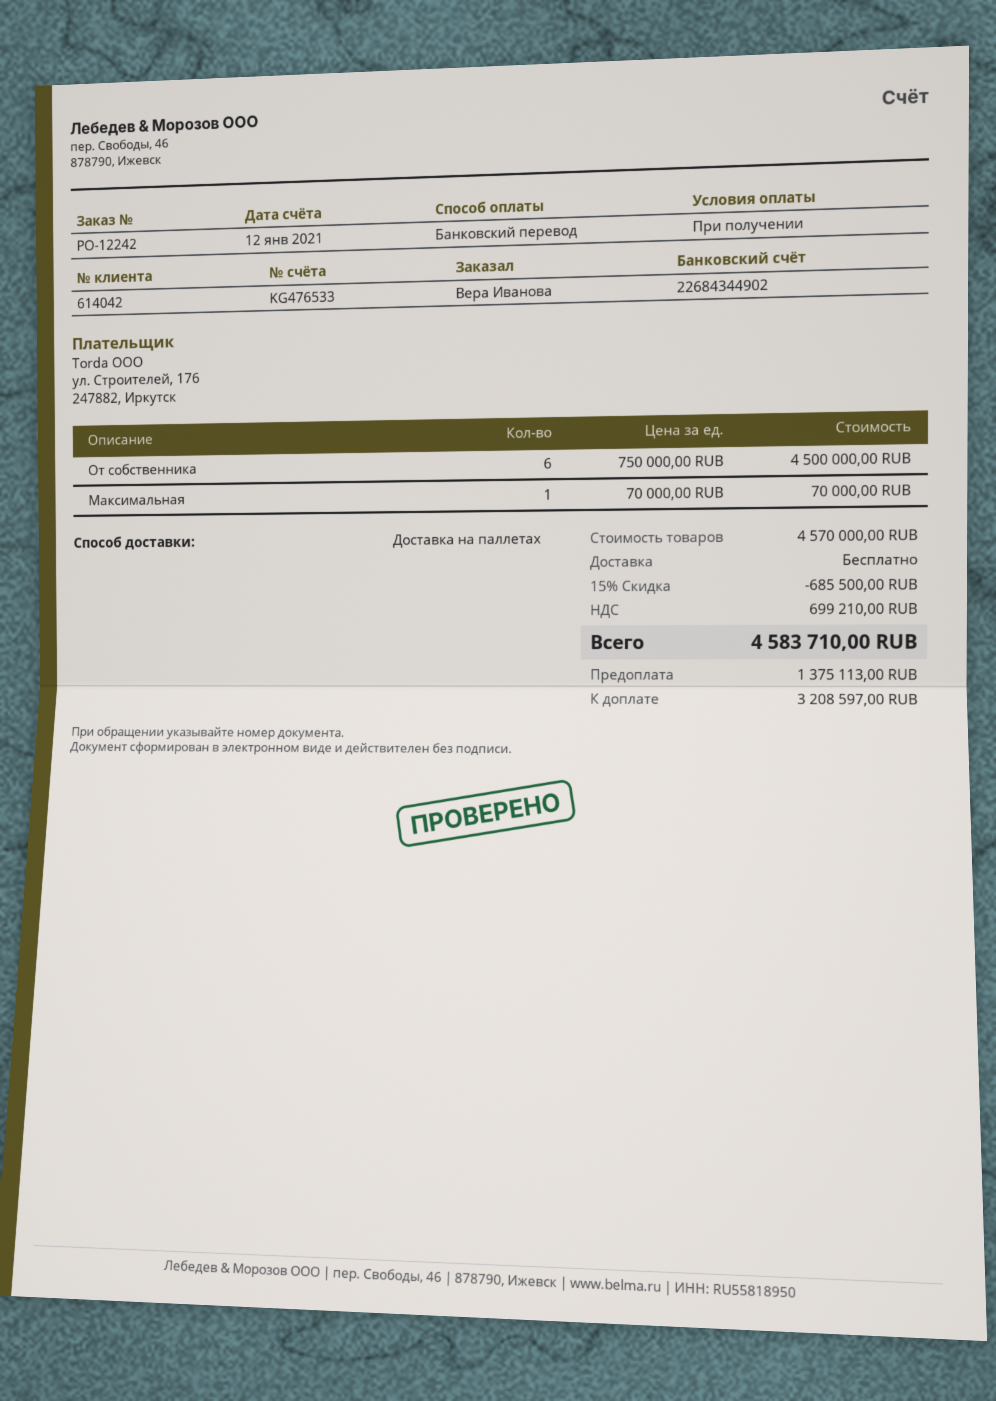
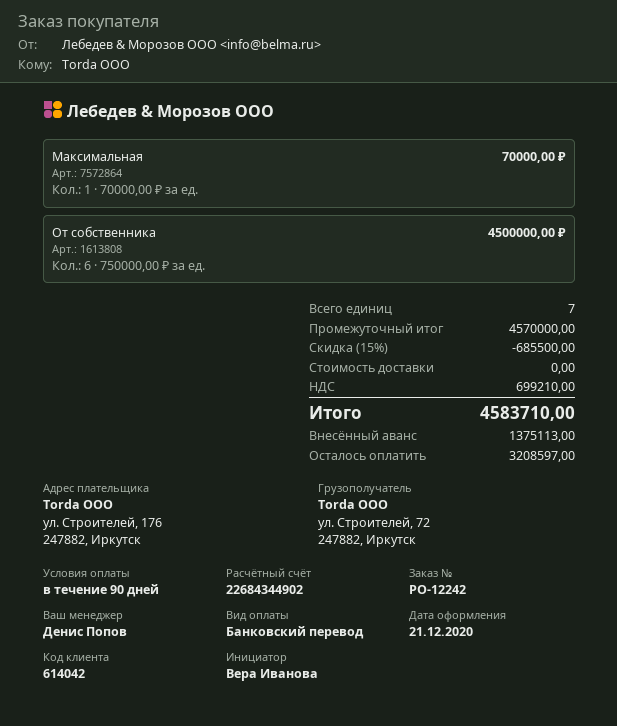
payment terms: on receipt -> 90 days

